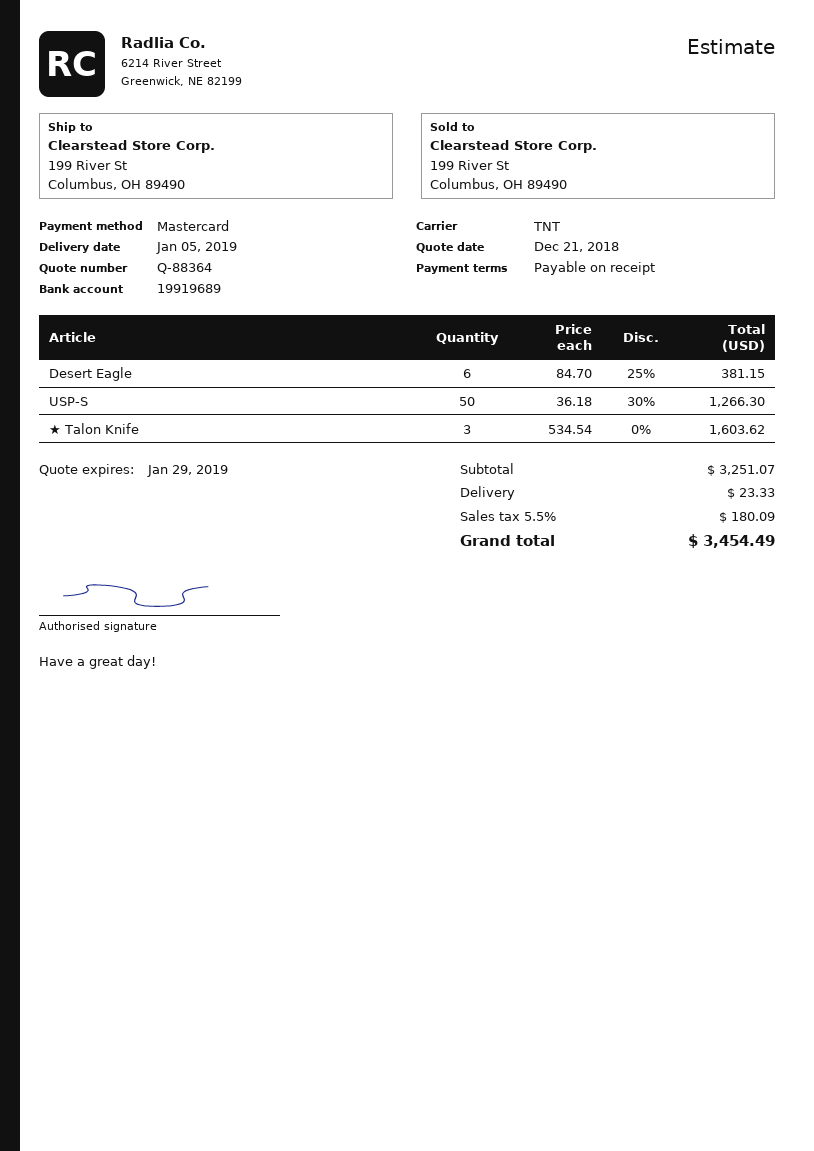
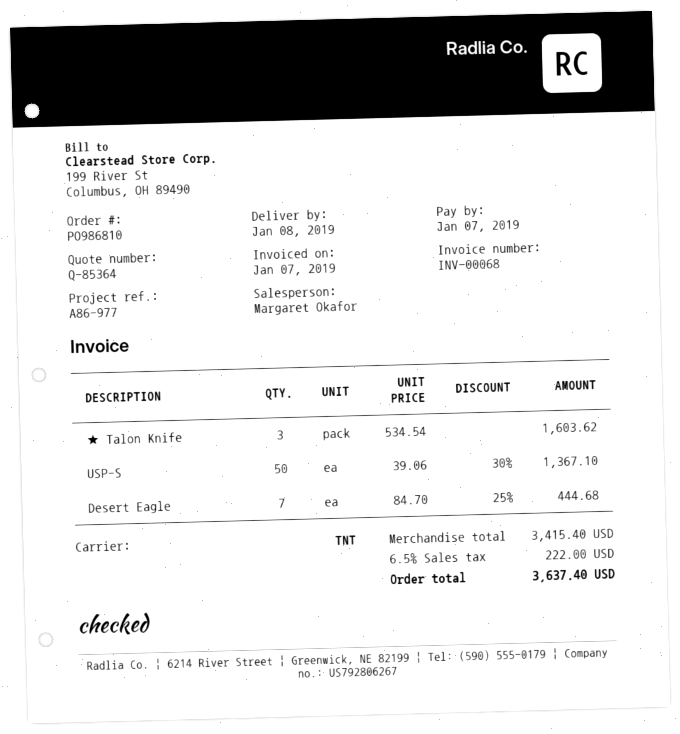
quote number: Q-88364 -> Q-85364
delivery date: 2019-01-05 -> 2019-01-08
Desert Eagle: 6 x 84.70 - 25% = 381.15 -> 7 x 84.70 - 25% = 444.68
USP-S: 50 x 36.18 - 30% = 1266.30 -> 50 x 39.06 - 30% = 1367.10
subtotal: 3251.07 -> 3415.40
shipping: 23.33 -> none
tax: 5.5% = 180.09 -> 6.5% = 222.00
total: 3454.49 -> 3637.40

